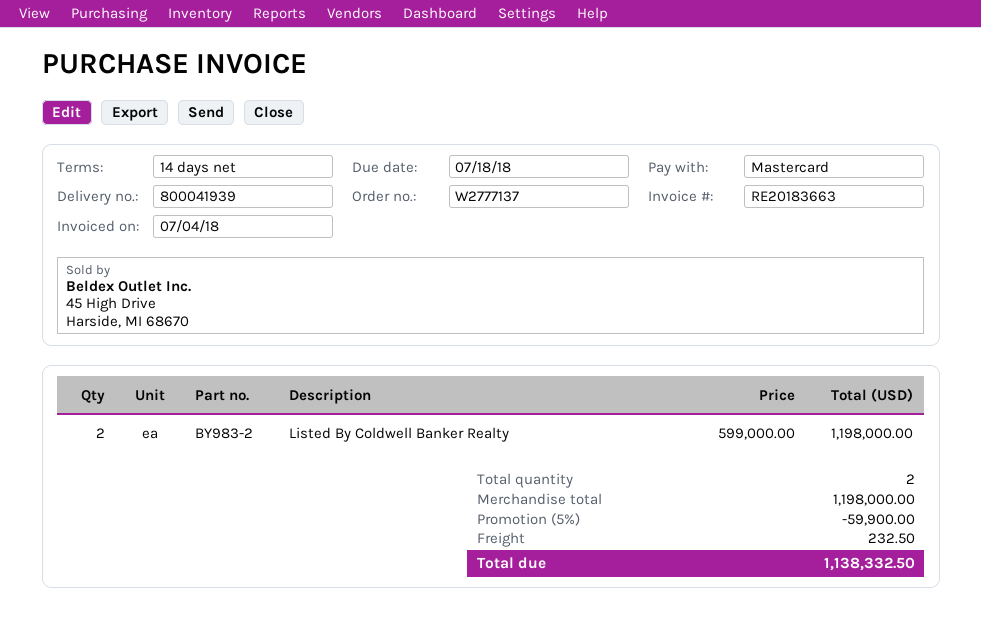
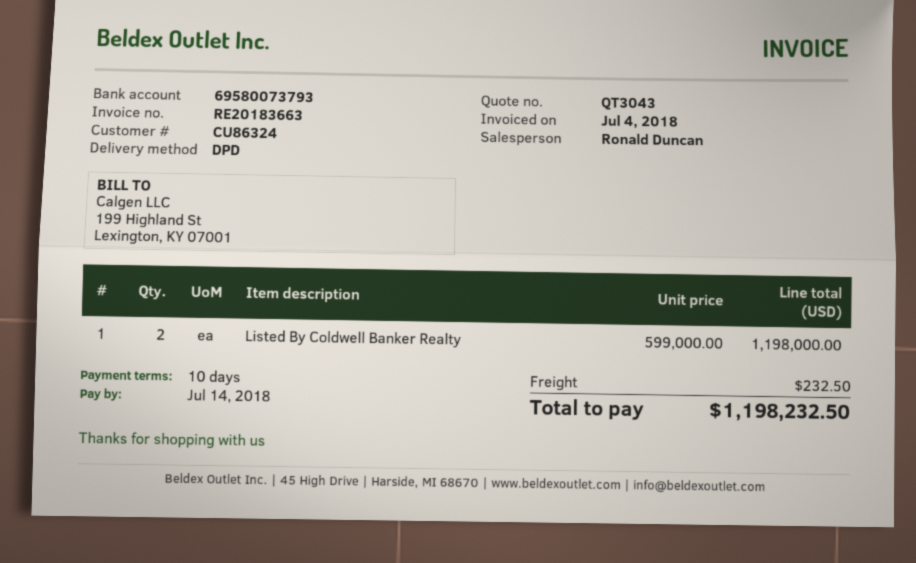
payment terms: 14 days -> 10 days
due date: 2018-07-18 -> 2018-07-14
discount: 5% = 59900.00 -> none
total: 1138332.50 -> 1198232.50

